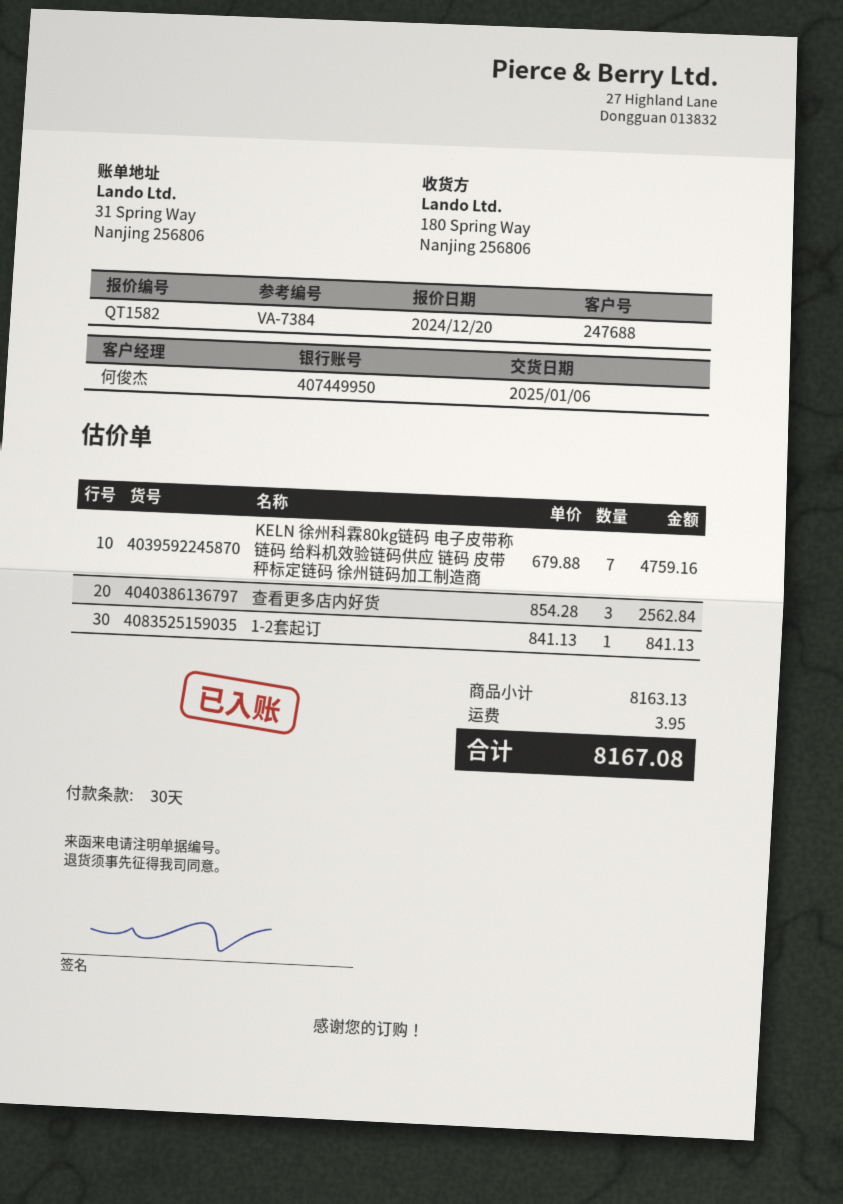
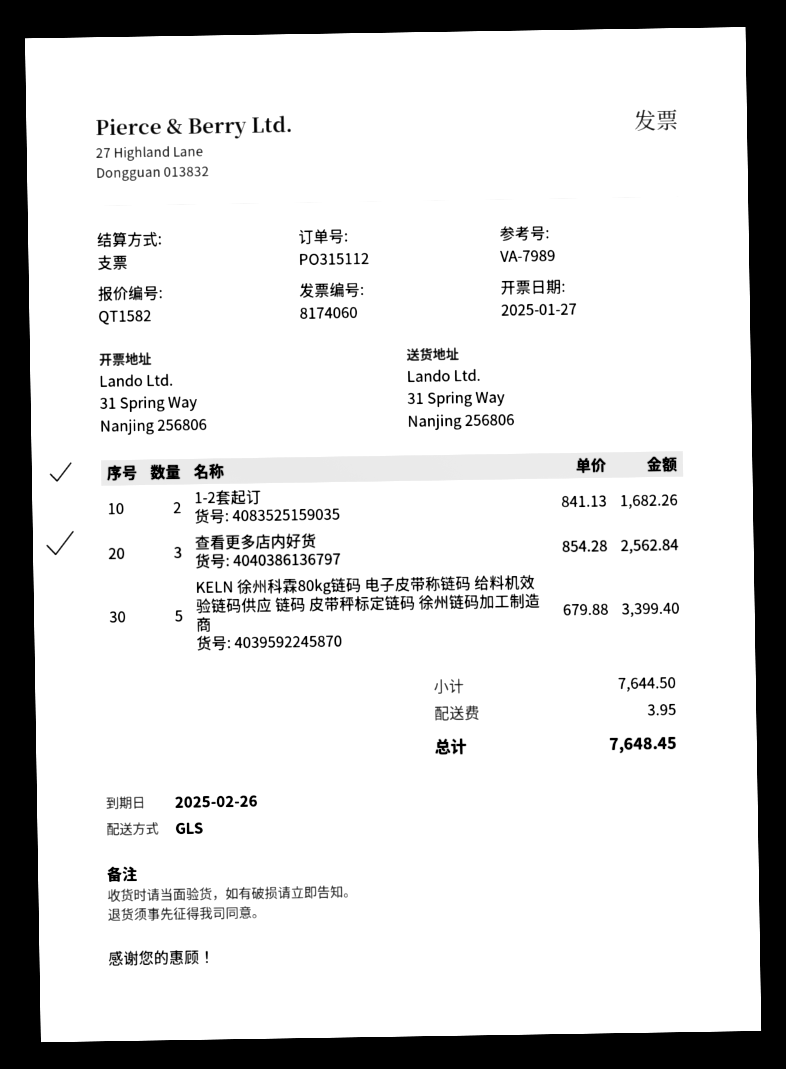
reference: VA-7384 -> VA-7989
ship to: 180 Spring Way, Nanjing 256806 -> 31 Spring Way, Nanjing 256806
KELN 徐州科霖80kg链码 电子皮带称链码 给料机效验链码供应 链码 皮带秤标定链码 徐州链码加工制造商: 7 x 679.88 = 4759.16 -> 5 x 679.88 = 3399.40
1-2套起订: 1 x 841.13 = 841.13 -> 2 x 841.13 = 1682.26
subtotal: 8163.13 -> 7644.50
total: 8167.08 -> 7648.45

